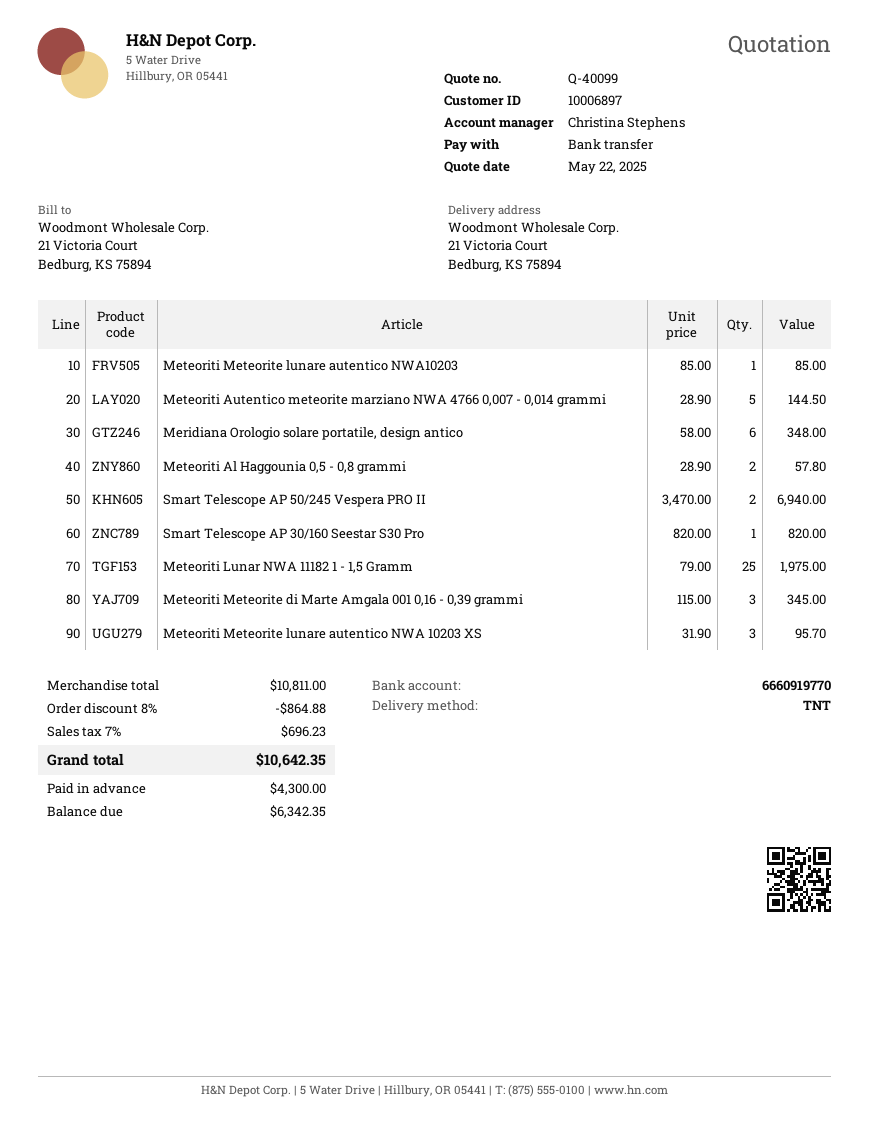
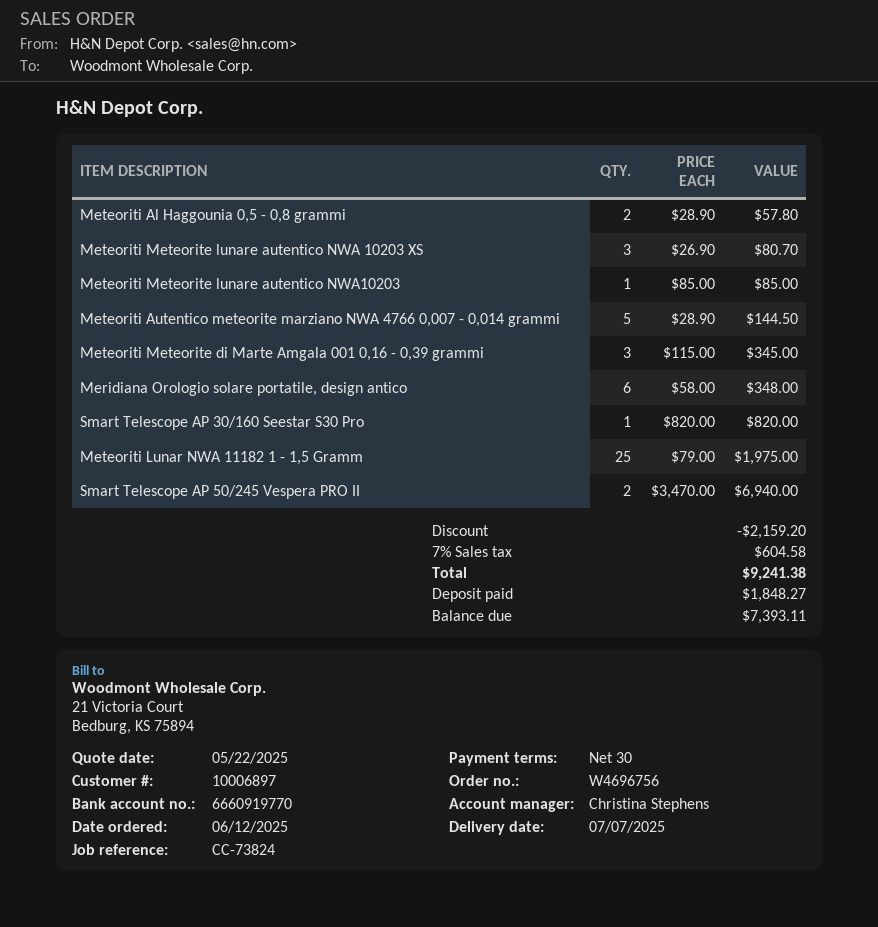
Meteoriti Meteorite lunare autentico NWA 10203 XS: 3 x 31.90 = 95.70 -> 3 x 26.90 = 80.70
discount: 864.88 -> 2159.20
tax: 7% = 696.23 -> 7% = 604.58
total: 10642.35 -> 9241.38
deposit: 4300.00 -> 1848.27
balance: 6342.35 -> 7393.11

